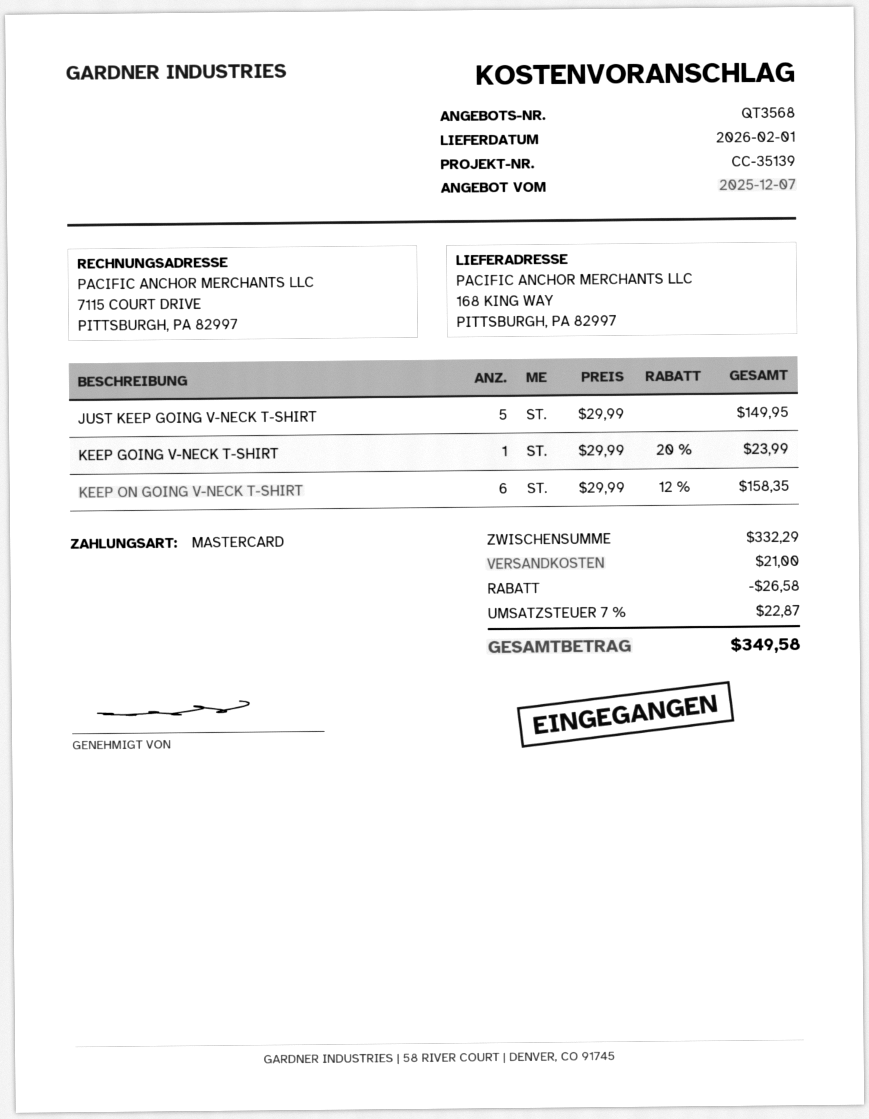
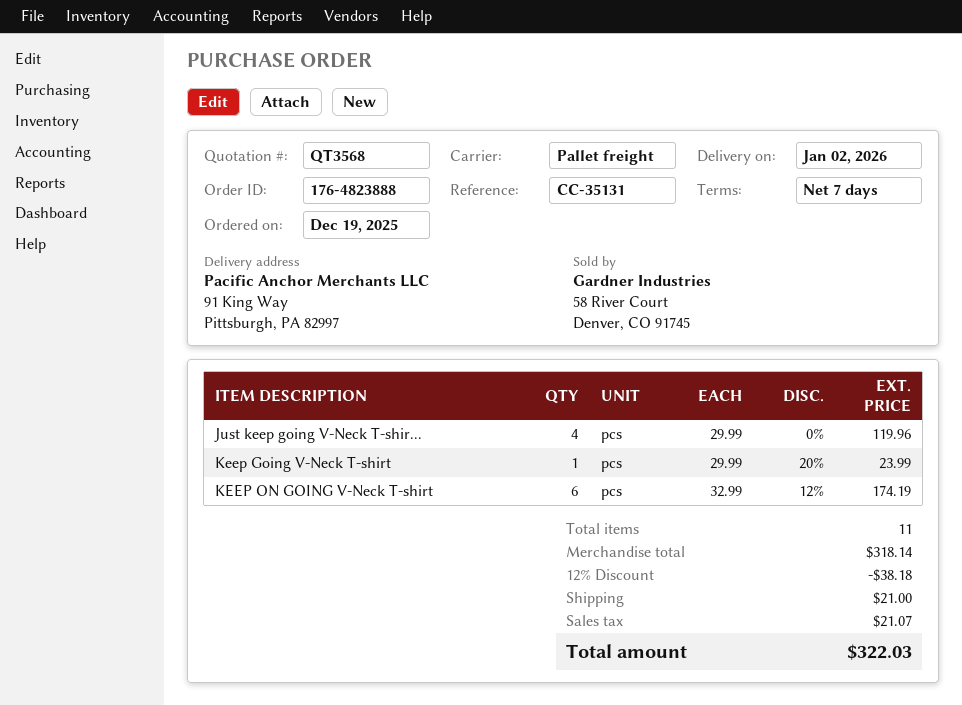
delivery date: 2026-02-01 -> 2026-01-02
reference: CC-35139 -> CC-35131
ship to: 168 KING WAY, PITTSBURGH, PA 82997 -> 91 King Way, Pittsburgh, PA 82997
JUST KEEP GOING V-NECK T-SHIRT: 5 x 29.99 = 149.95 -> 4 x 29.99 = 119.96
KEEP ON GOING V-NECK T-SHIRT: 6 x 29.99 - 12% = 158.35 -> 6 x 32.99 - 12% = 174.19
subtotal: 332.29 -> 318.14
discount: 26.58 -> 38.18
tax: 22.87 -> 21.07
total: 349.58 -> 322.03

